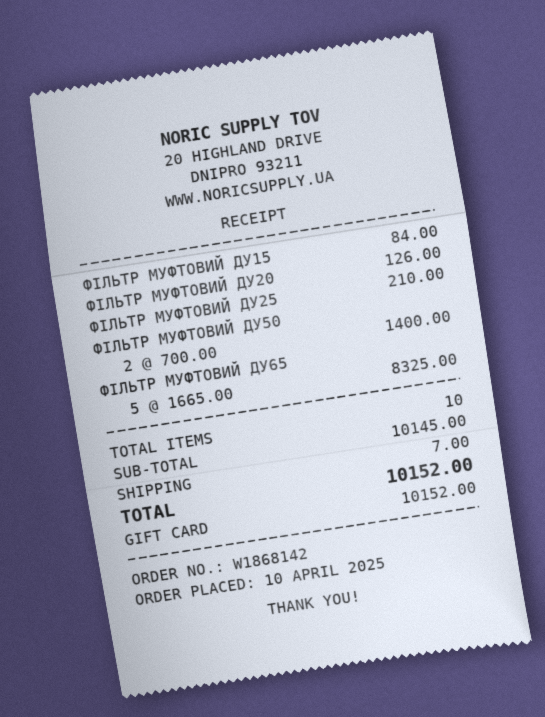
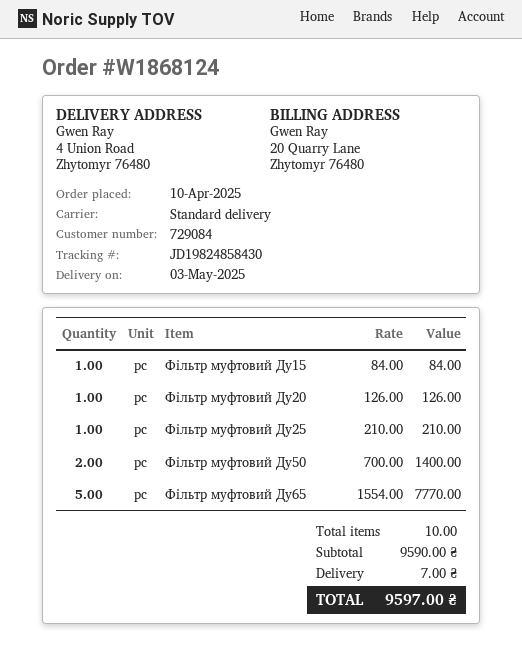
order number: W1868142 -> W1868124
ФІЛЬТР МУФТОВИЙ ДУ65: 5 x 1665.00 = 8325.00 -> 5 x 1554.00 = 7770.00
subtotal: 10145.00 -> 9590.00
total: 10152.00 -> 9597.00

